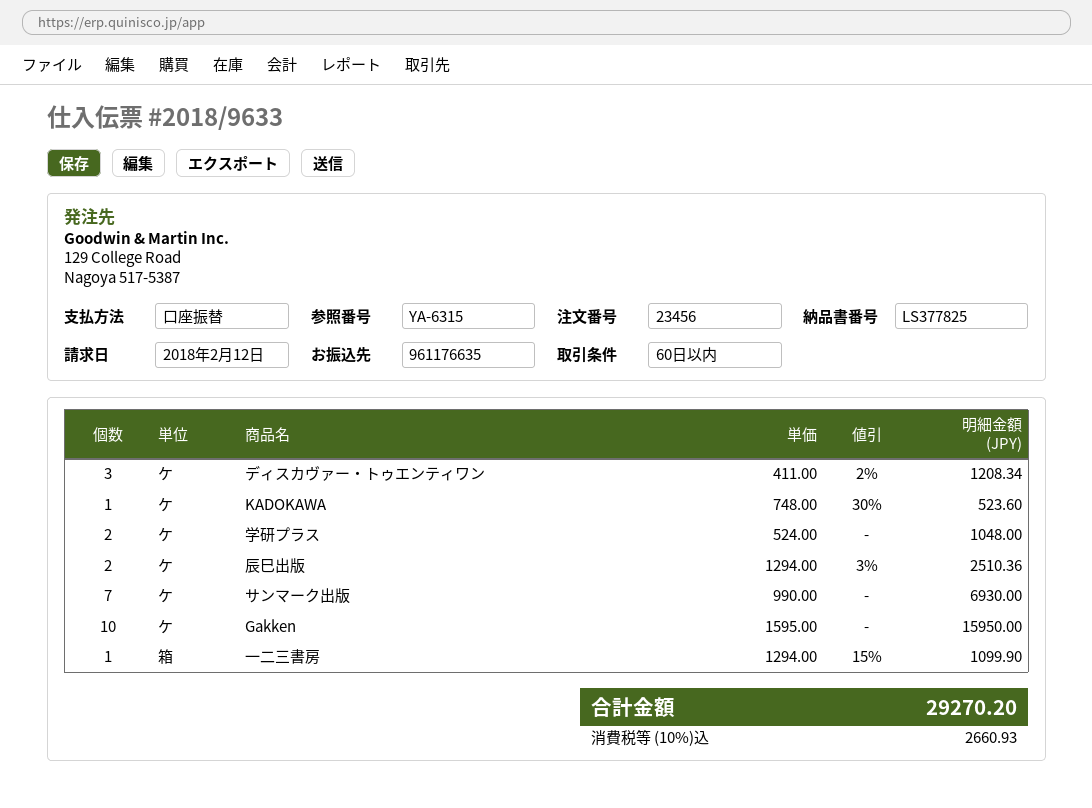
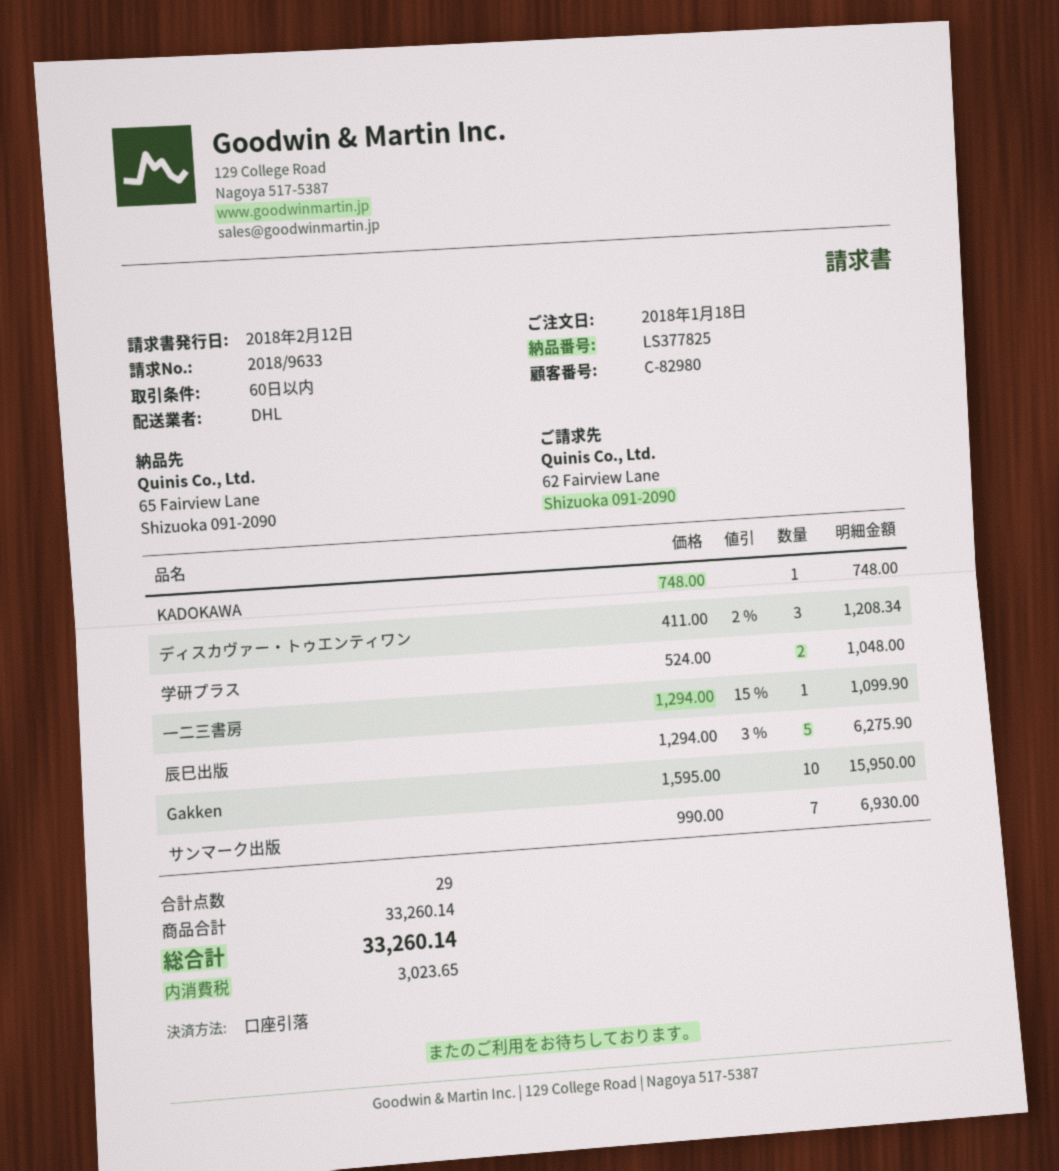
KADOKAWA: 1 x 748.00 - 30% = 523.60 -> 1 x 748.00 = 748.00
辰巳出版: 2 x 1294.00 - 3% = 2510.36 -> 5 x 1294.00 - 3% = 6275.90
tax: 2660.93 -> 3023.65
total: 29270.20 -> 33260.14

